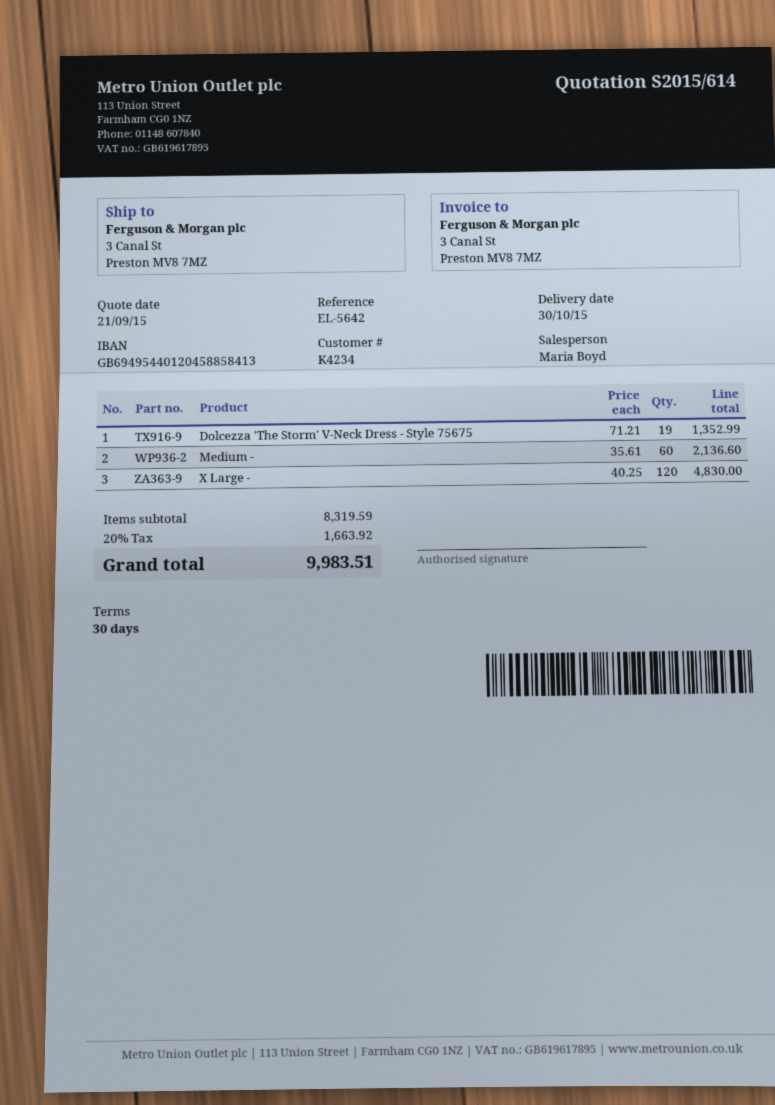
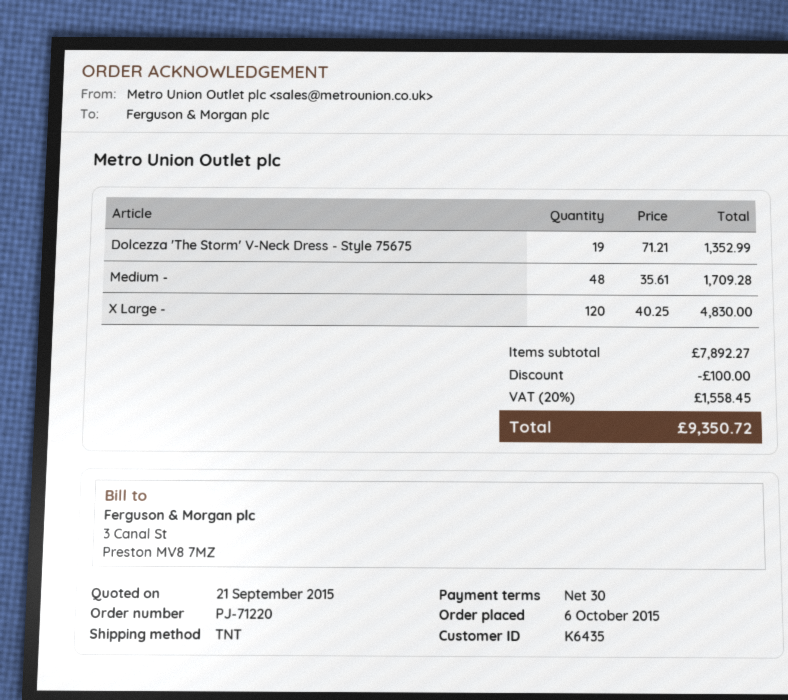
customer number: K4234 -> K6435
Medium -: 60 x 35.61 = 2136.60 -> 48 x 35.61 = 1709.28
subtotal: 8319.59 -> 7892.27
discount: none -> 100.00
tax: 20% = 1663.92 -> 20% = 1558.45
total: 9983.51 -> 9350.72

